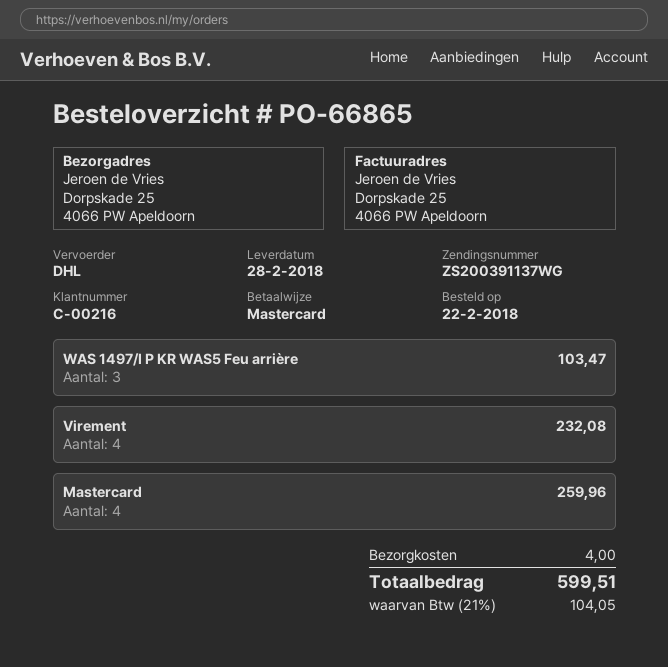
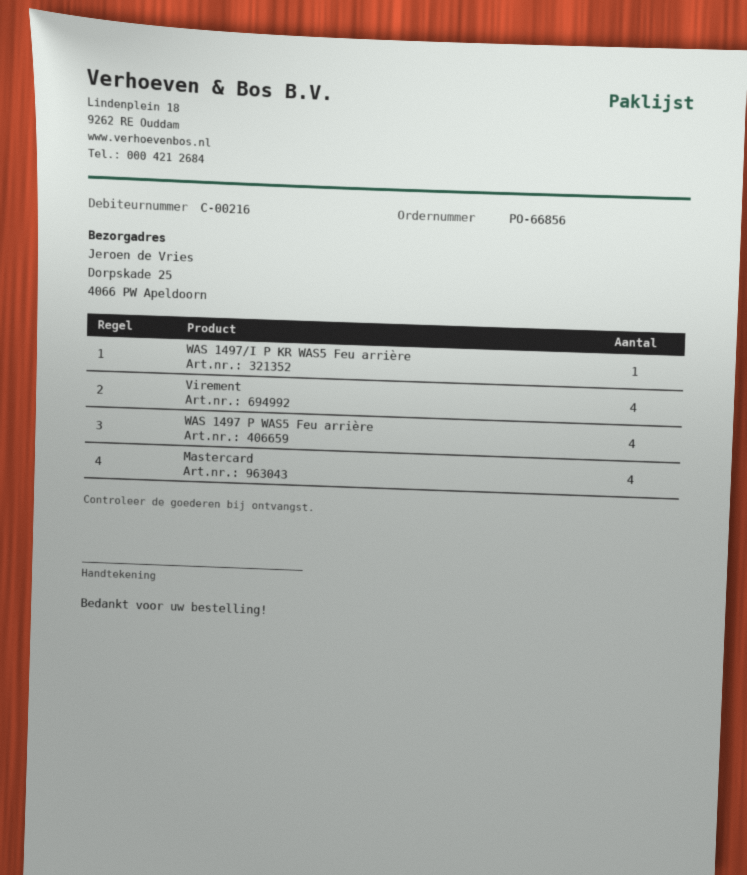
order number: PO-66865 -> PO-66856
WAS 1497/I P KR WAS5 Feu arrière: 3 -> 1
WAS 1497 P WAS5 Feu arrière: none -> 4

